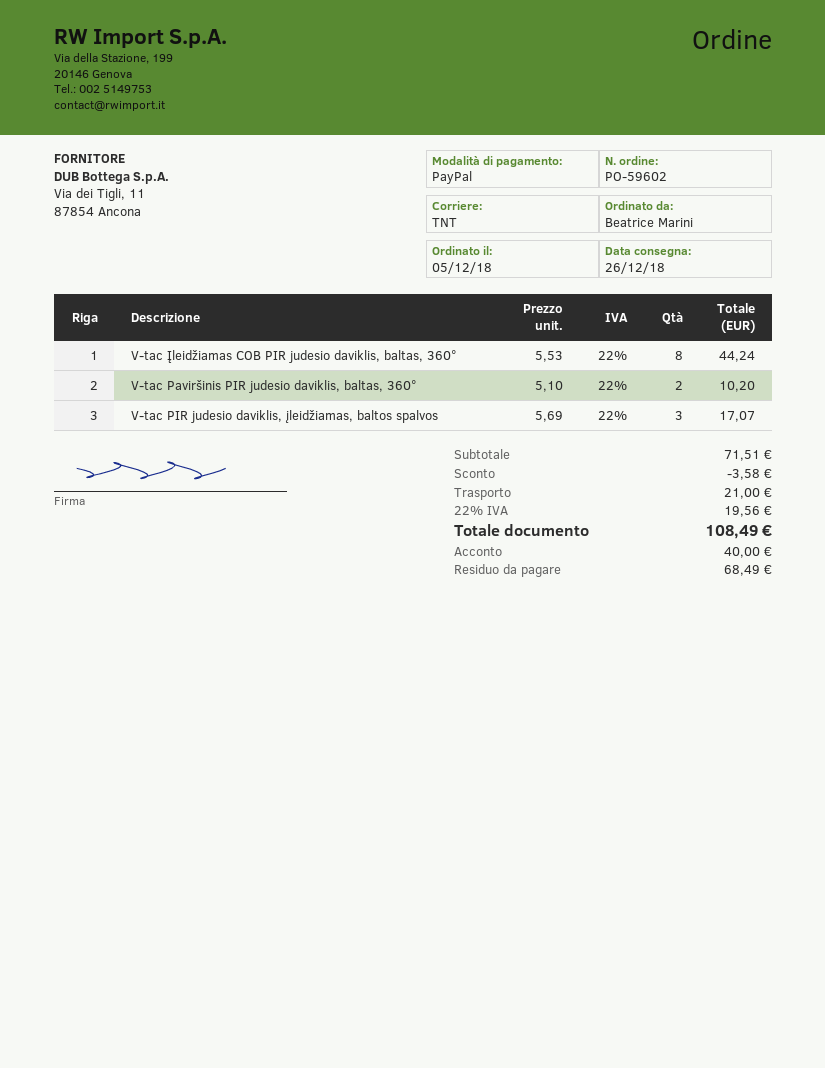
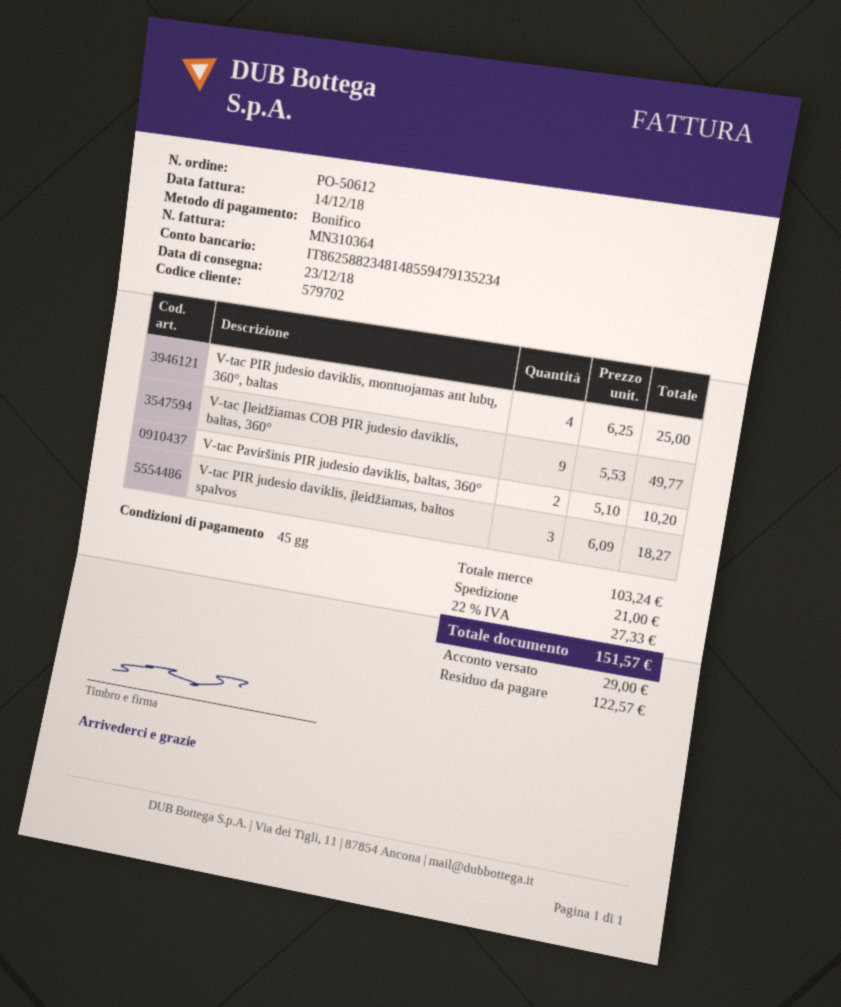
order number: PO-59602 -> PO-50612
delivery date: 2018-12-26 -> 2018-12-23
payment method: PayPal -> bank transfer
V-tac Įleidžiamas COB PIR judesio daviklis, baltas, 360°: 8 x 5.53 = 44.24 -> 9 x 5.53 = 49.77
V-tac PIR judesio daviklis, įleidžiamas, baltos spalvos: 3 x 5.69 = 17.07 -> 3 x 6.09 = 18.27
V-tac PIR judesio daviklis, montuojamas ant lubų, 360°, baltas: none -> 4 x 6.25 = 25.00
subtotal: 71.51 -> 103.24
discount: 3.58 -> none
tax: 22% = 19.56 -> 22% = 27.33
total: 108.49 -> 151.57
deposit: 40.00 -> 29.00
balance: 68.49 -> 122.57

